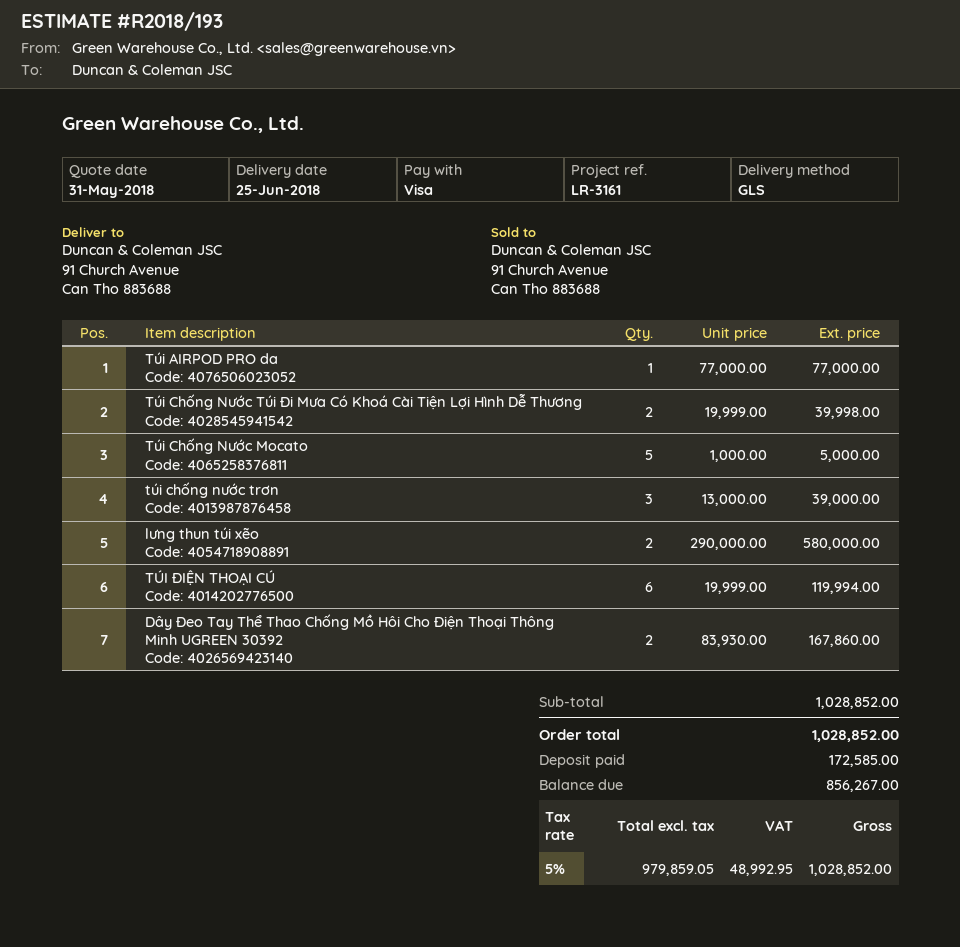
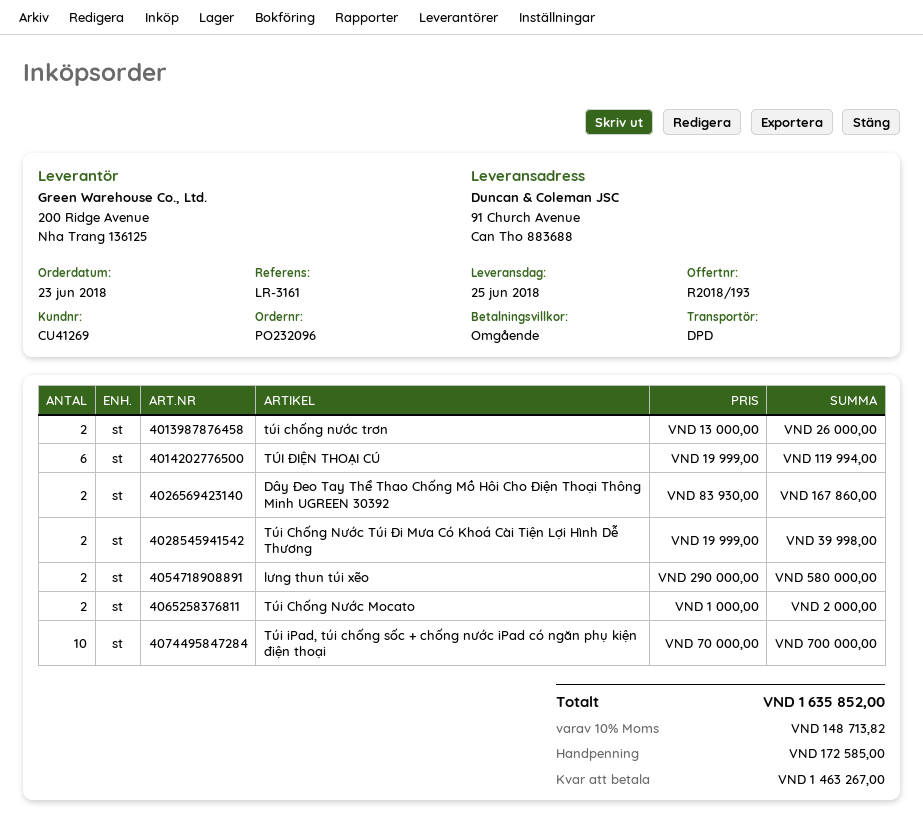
shipping method: GLS -> DPD
Túi AIRPOD PRO da: 1 x 77000.00 = 77000.00 -> none
Túi Chống Nước Mocato: 5 x 1000.00 = 5000.00 -> 2 x 1000.00 = 2000.00
túi chống nước trơn: 3 x 13000.00 = 39000.00 -> 2 x 13000.00 = 26000.00
Túi iPad, túi chống sốc + chống nước iPad có ngăn phụ kiện điện thoại: none -> 10 x 70000.00 = 700000.00
tax: 5% = 48992.95 -> 10% = 148713.82
total: 1028852.00 -> 1635852.00
balance: 856267.00 -> 1463267.00

